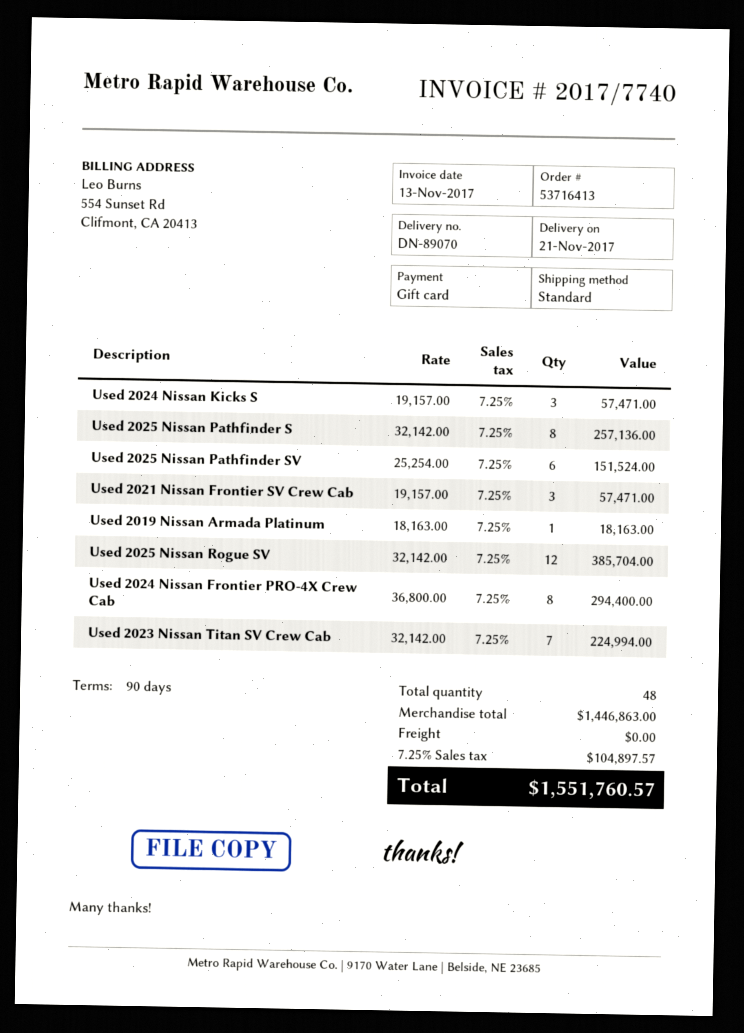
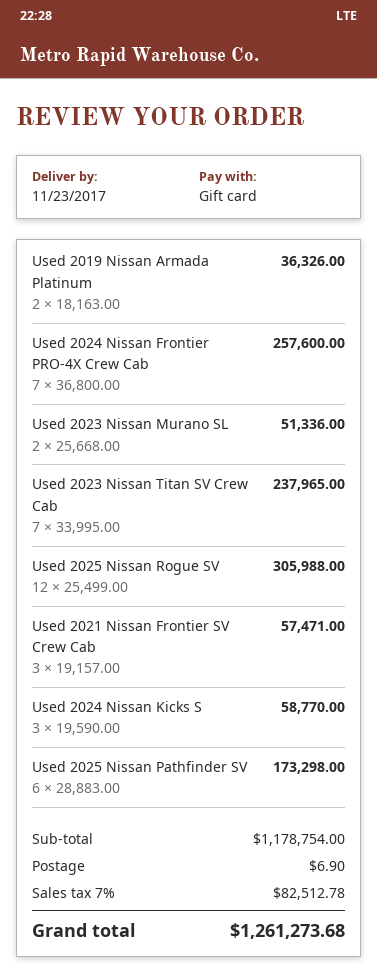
delivery date: 2017-11-21 -> 2017-11-23
Used 2024 Nissan Kicks S: 3 x 19157.00 = 57471.00 -> 3 x 19590.00 = 58770.00
Used 2025 Nissan Pathfinder S: 8 x 32142.00 = 257136.00 -> none
Used 2025 Nissan Pathfinder SV: 6 x 25254.00 = 151524.00 -> 6 x 28883.00 = 173298.00
Used 2019 Nissan Armada Platinum: 1 x 18163.00 = 18163.00 -> 2 x 18163.00 = 36326.00
Used 2025 Nissan Rogue SV: 12 x 32142.00 = 385704.00 -> 12 x 25499.00 = 305988.00
Used 2024 Nissan Frontier PRO-4X Crew Cab: 8 x 36800.00 = 294400.00 -> 7 x 36800.00 = 257600.00
Used 2023 Nissan Titan SV Crew Cab: 7 x 32142.00 = 224994.00 -> 7 x 33995.00 = 237965.00
Used 2023 Nissan Murano SL: none -> 2 x 25668.00 = 51336.00
subtotal: 1446863.00 -> 1178754.00
shipping: 0.00 -> 6.90
tax: 7.25% = 104897.57 -> 7% = 82512.78
total: 1551760.57 -> 1261273.68

